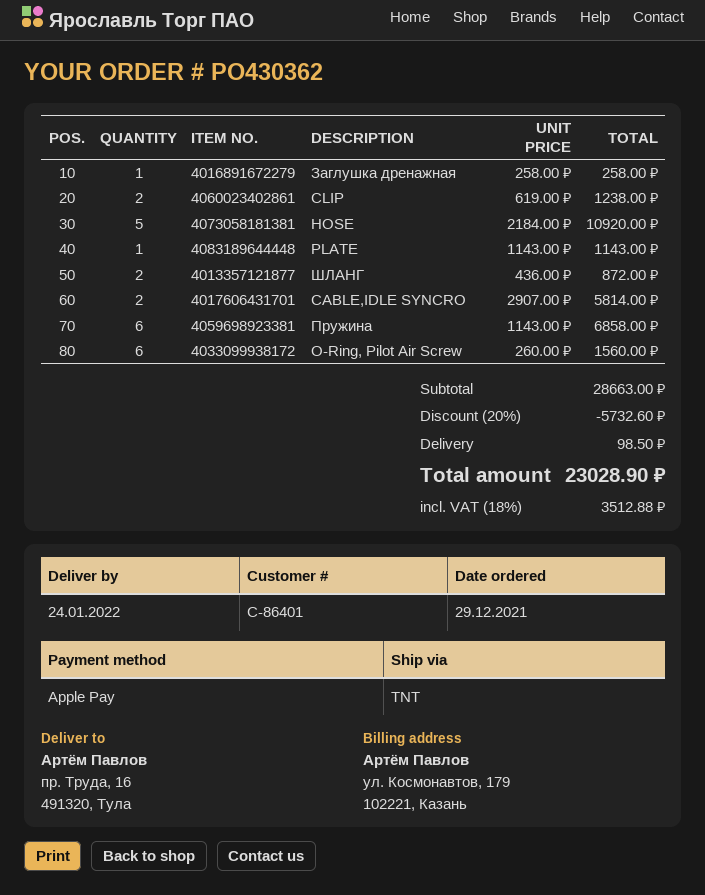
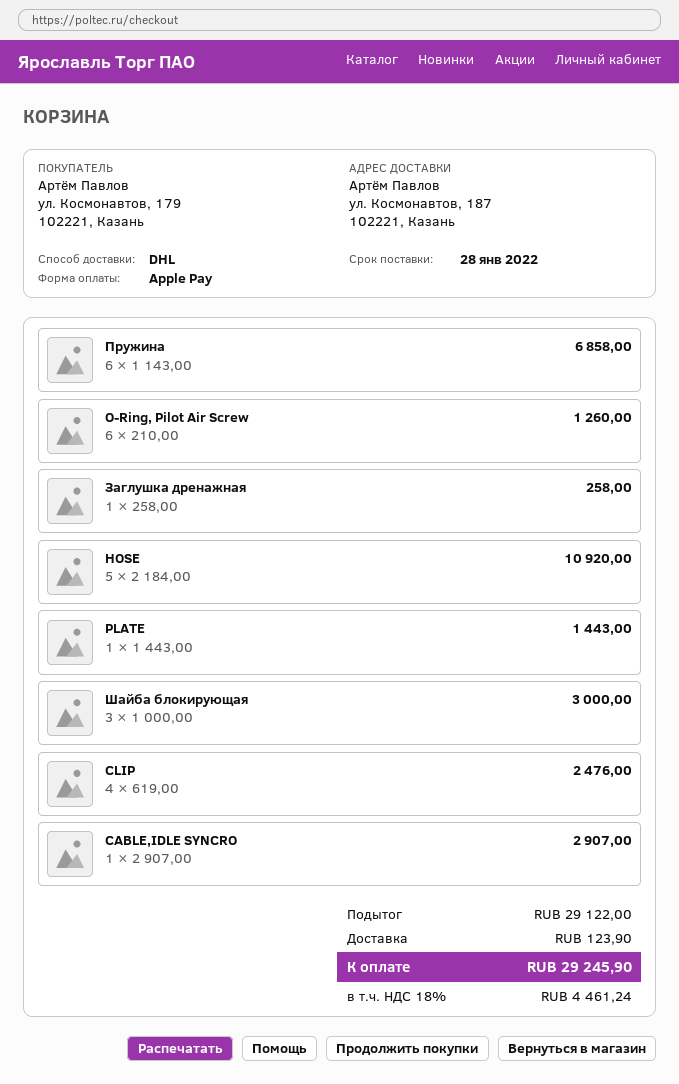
delivery date: 2022-01-24 -> 2022-01-28
shipping method: TNT -> DHL
ship to: пр. Труда, 16, 491320, Тула -> ул. Космонавтов, 187, 102221, Казань
CLIP: 2 x 619.00 = 1238.00 -> 4 x 619.00 = 2476.00
PLATE: 1 x 1143.00 = 1143.00 -> 1 x 1443.00 = 1443.00
ШЛАНГ: 2 x 436.00 = 872.00 -> none
CABLE,IDLE SYNCRO: 2 x 2907.00 = 5814.00 -> 1 x 2907.00 = 2907.00
O-Ring, Pilot Air Screw: 6 x 260.00 = 1560.00 -> 6 x 210.00 = 1260.00
Шайба блокирующая: none -> 3 x 1000.00 = 3000.00
subtotal: 28663.00 -> 29122.00
discount: 20% = 5732.60 -> none
shipping: 98.50 -> 123.90
tax: 18% = 3512.88 -> 18% = 4461.24
total: 23028.90 -> 29245.90

